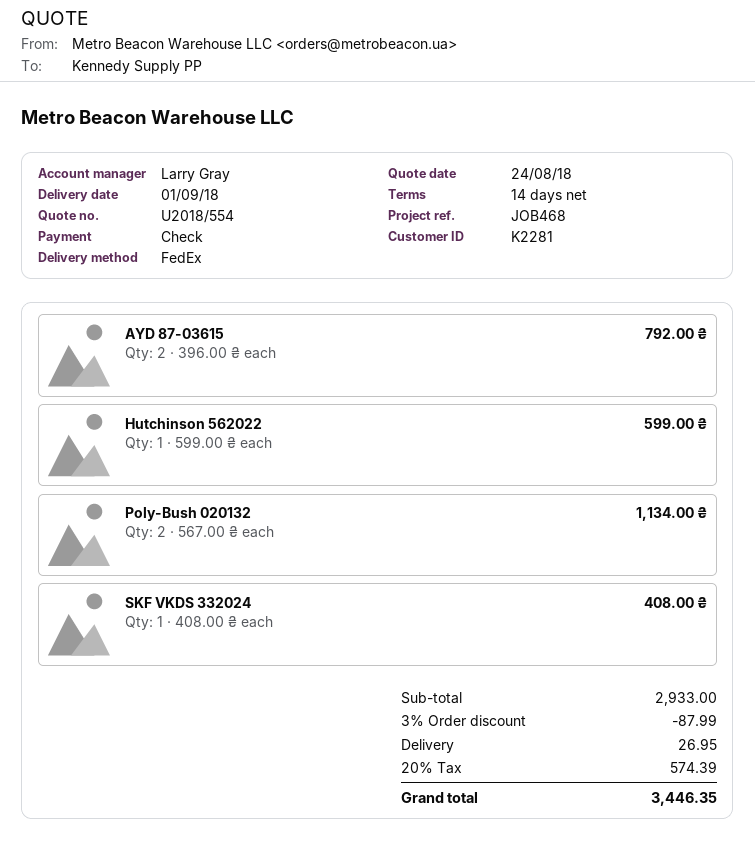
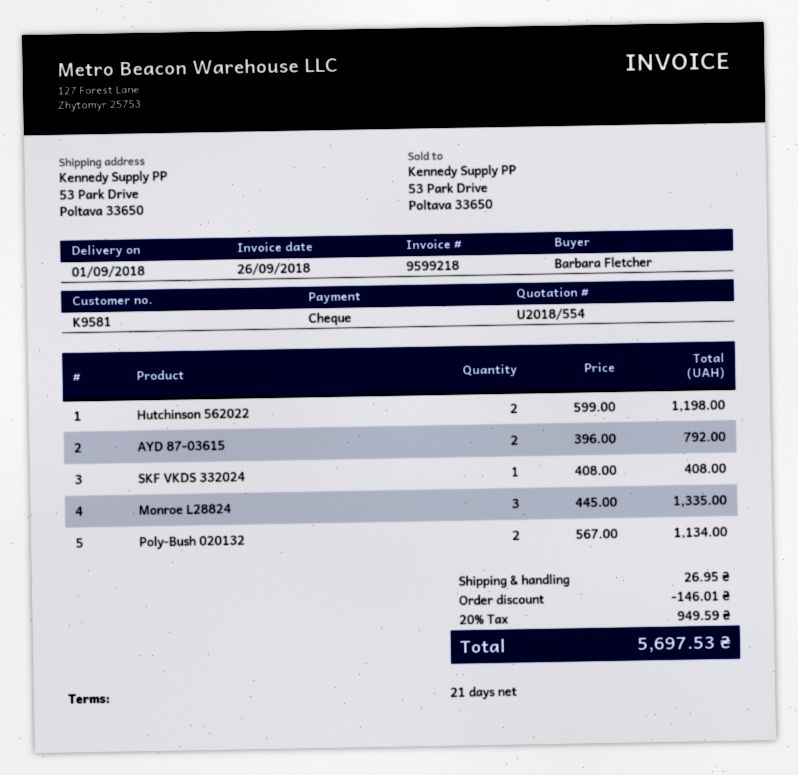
payment terms: 14 days -> 21 days
customer number: K2281 -> K9581
Hutchinson 562022: 1 x 599.00 = 599.00 -> 2 x 599.00 = 1198.00
Monroe L28824: none -> 3 x 445.00 = 1335.00
discount: 87.99 -> 146.01
tax: 20% = 574.39 -> 20% = 949.59
total: 3446.35 -> 5697.53

